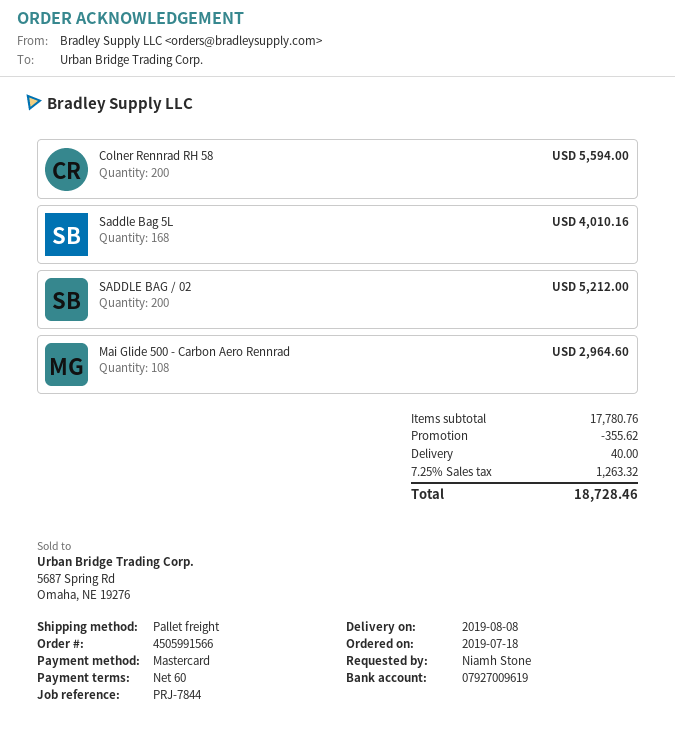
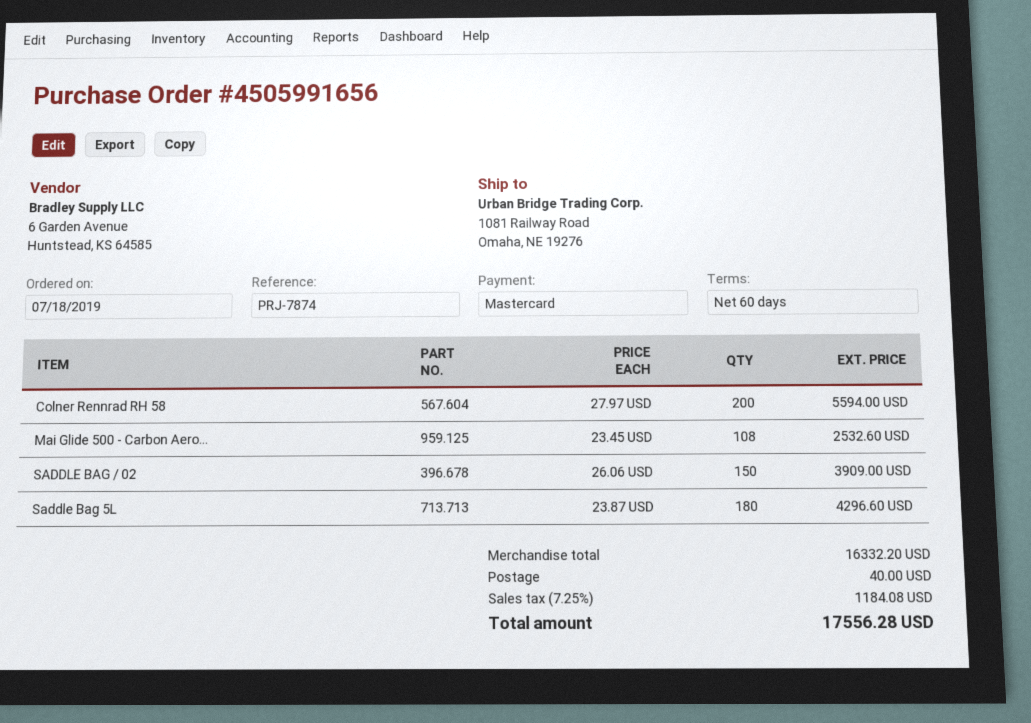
order number: 4505991566 -> 4505991656
reference: PRJ-7844 -> PRJ-7874
Saddle Bag 5L: 168 for 4010.16 -> 180 for 4296.60
SADDLE BAG / 02: 200 for 5212.00 -> 150 for 3909.00
Mai Glide 500 - Carbon Aero Rennrad: 108 for 2964.60 -> 108 for 2532.60
subtotal: 17780.76 -> 16332.20
discount: 355.62 -> none
tax: 7.25% = 1263.32 -> 7.25% = 1184.08
total: 18728.46 -> 17556.28

